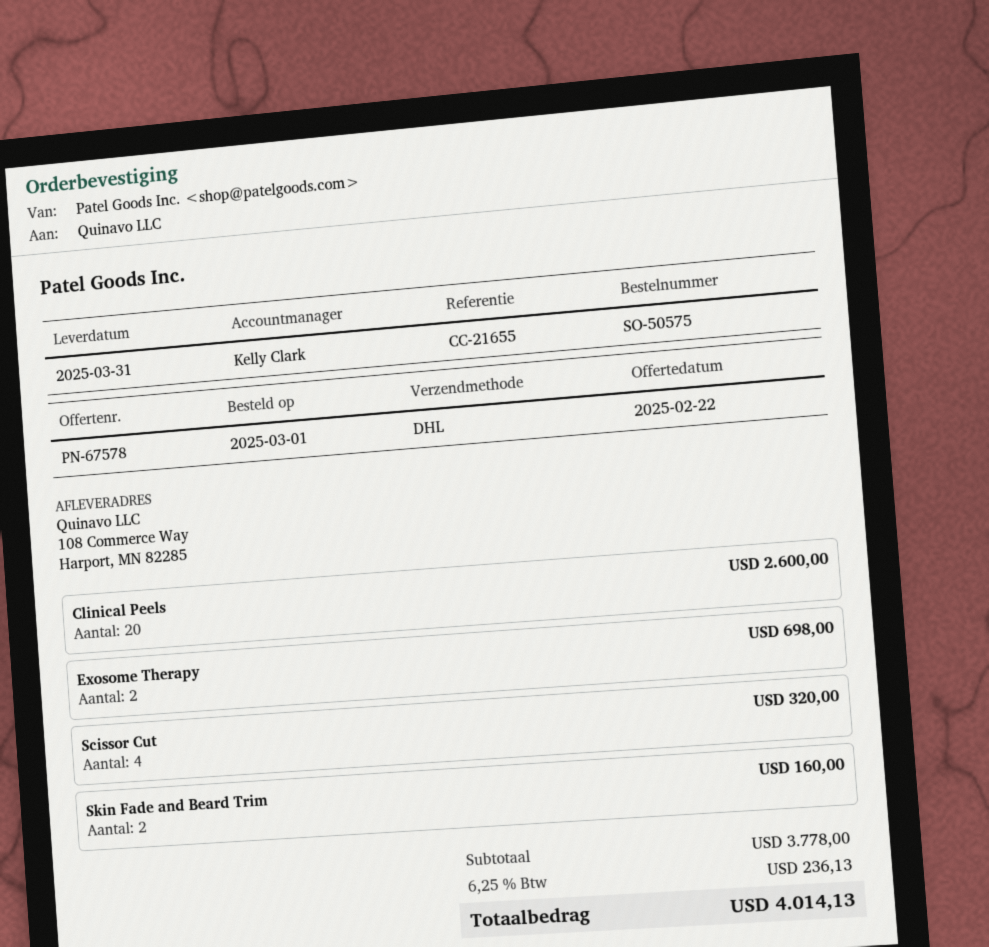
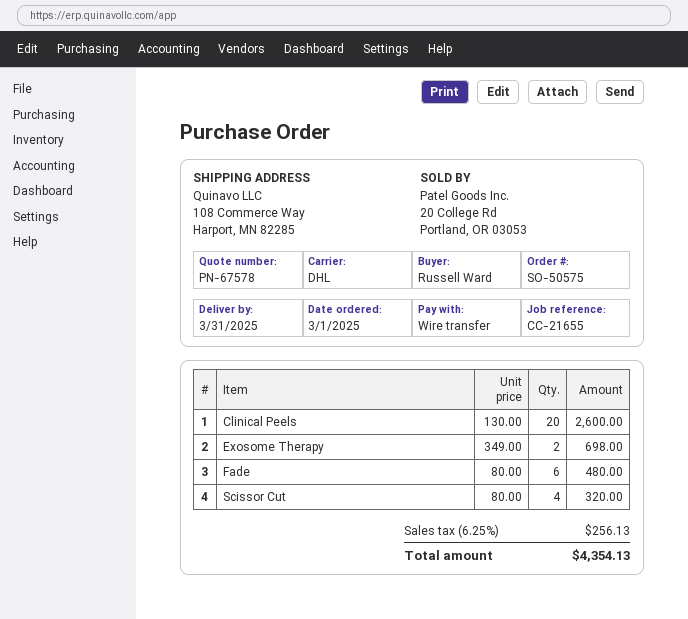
Skin Fade and Beard Trim: 2 for 160.00 -> none
Fade: none -> 6 for 480.00
tax: 6.25% = 236.13 -> 6.25% = 256.13
total: 4014.13 -> 4354.13

